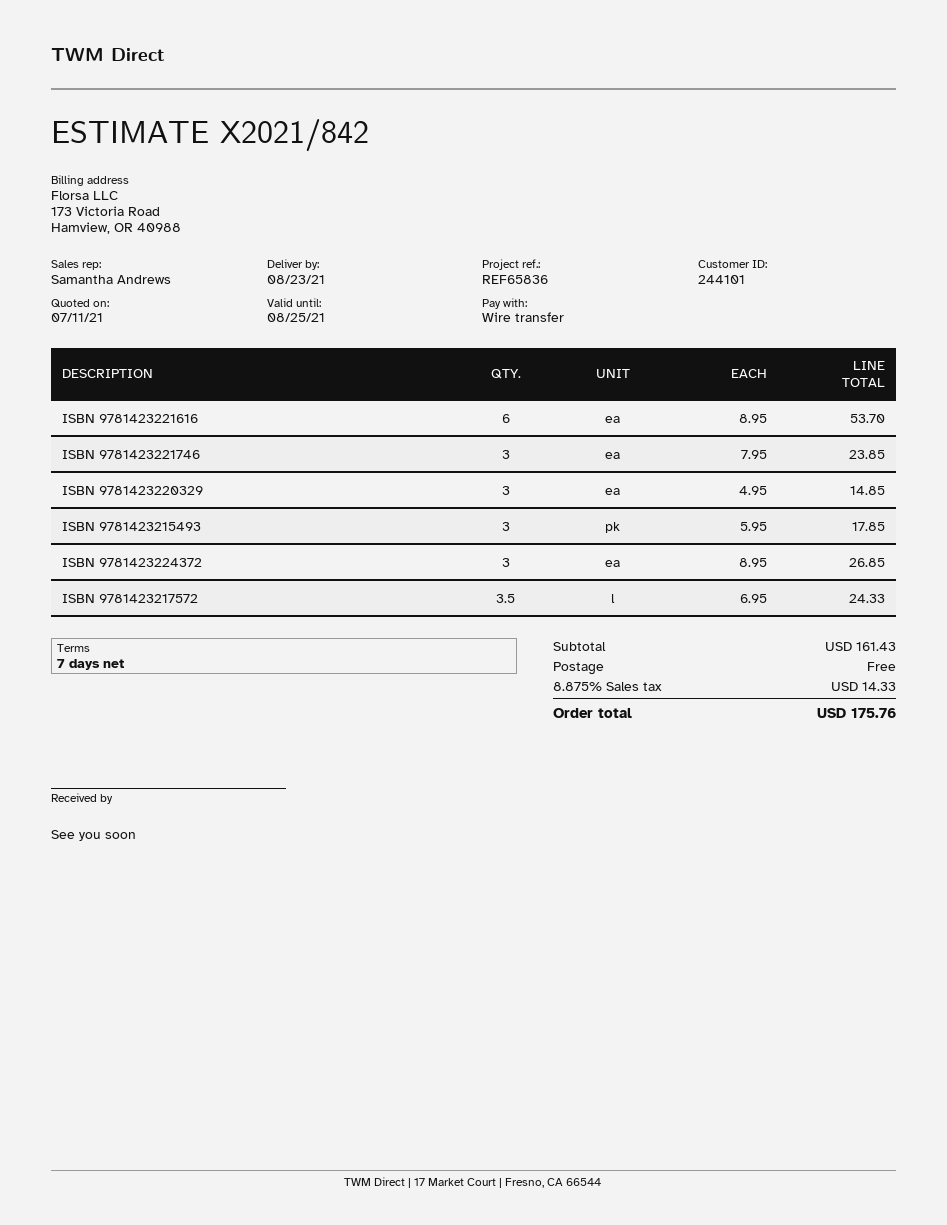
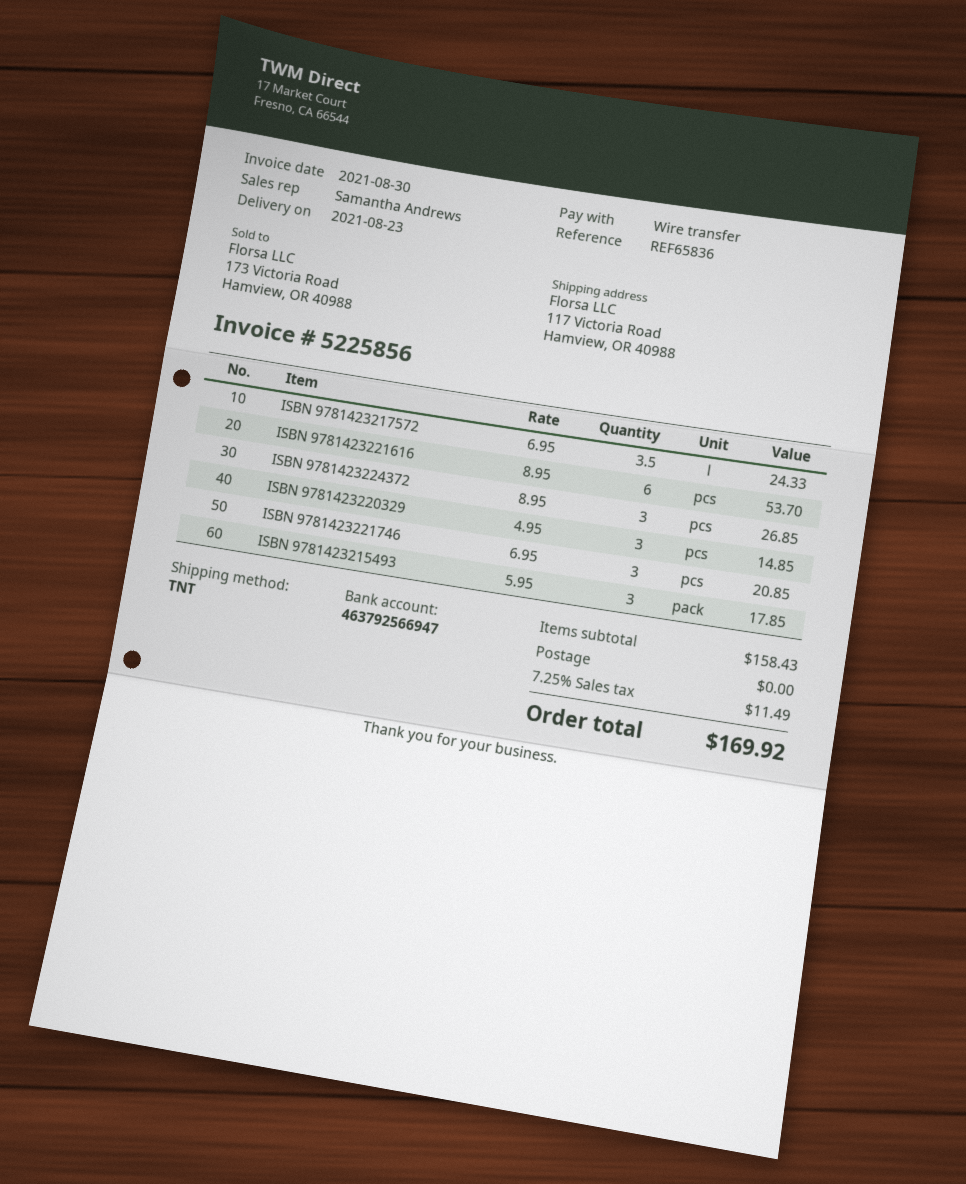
ISBN 9781423221746: 3 x 7.95 = 23.85 -> 3 x 6.95 = 20.85
subtotal: 161.43 -> 158.43
tax: 8.875% = 14.33 -> 7.25% = 11.49
total: 175.76 -> 169.92

